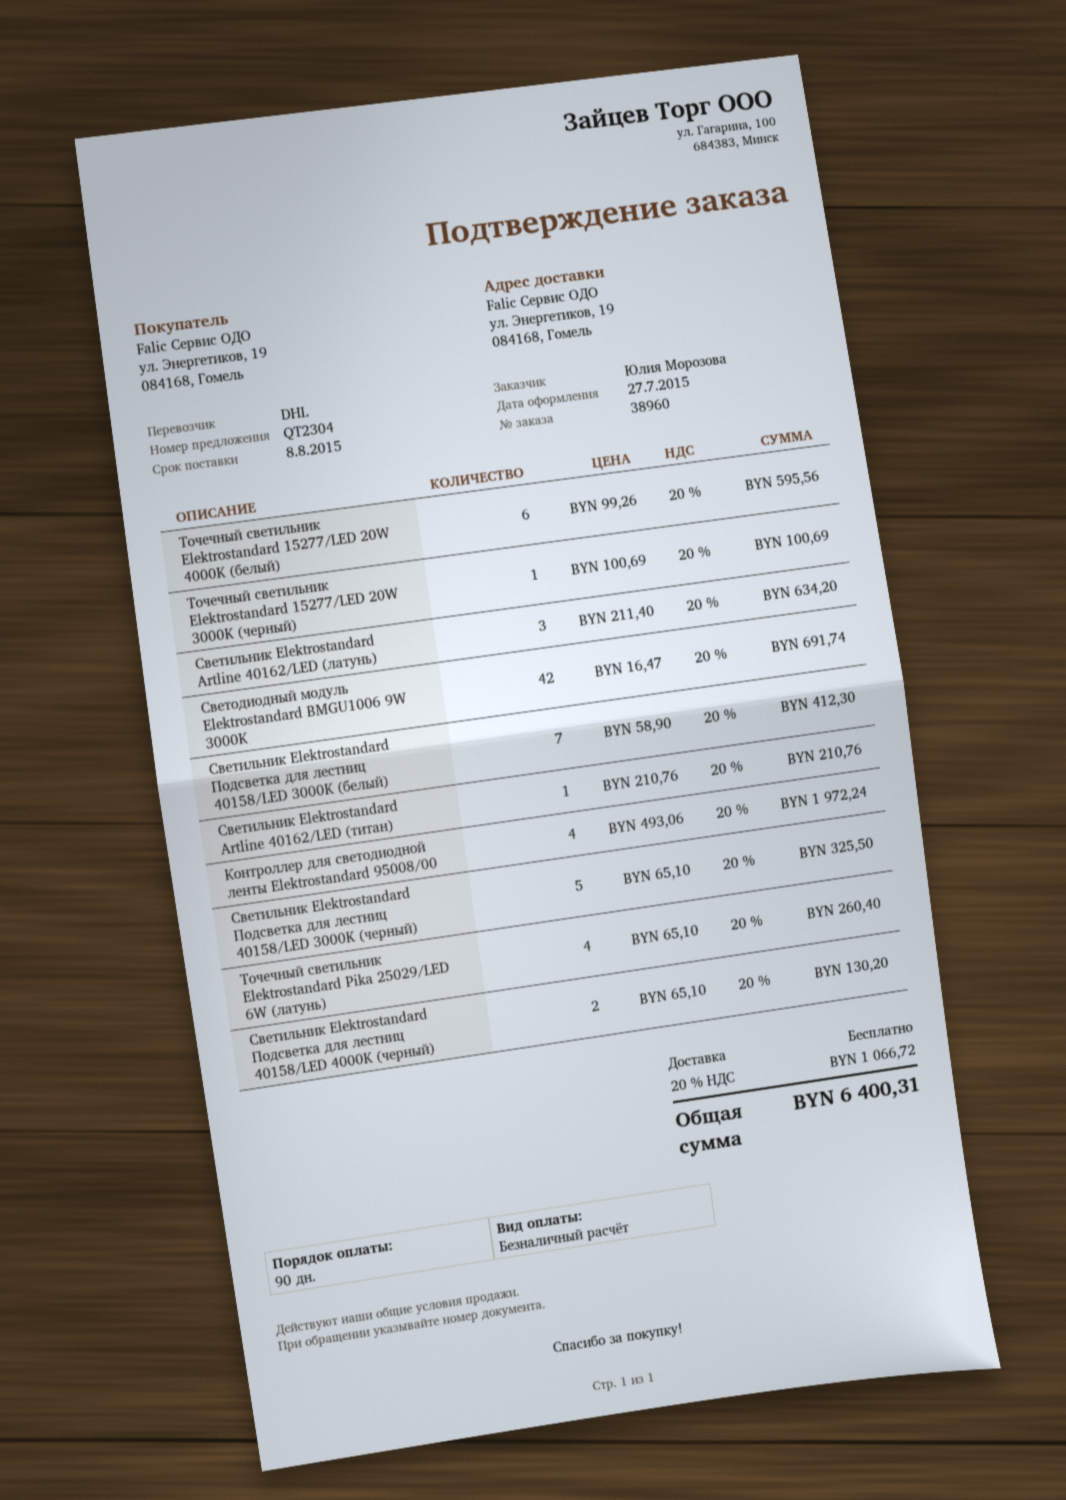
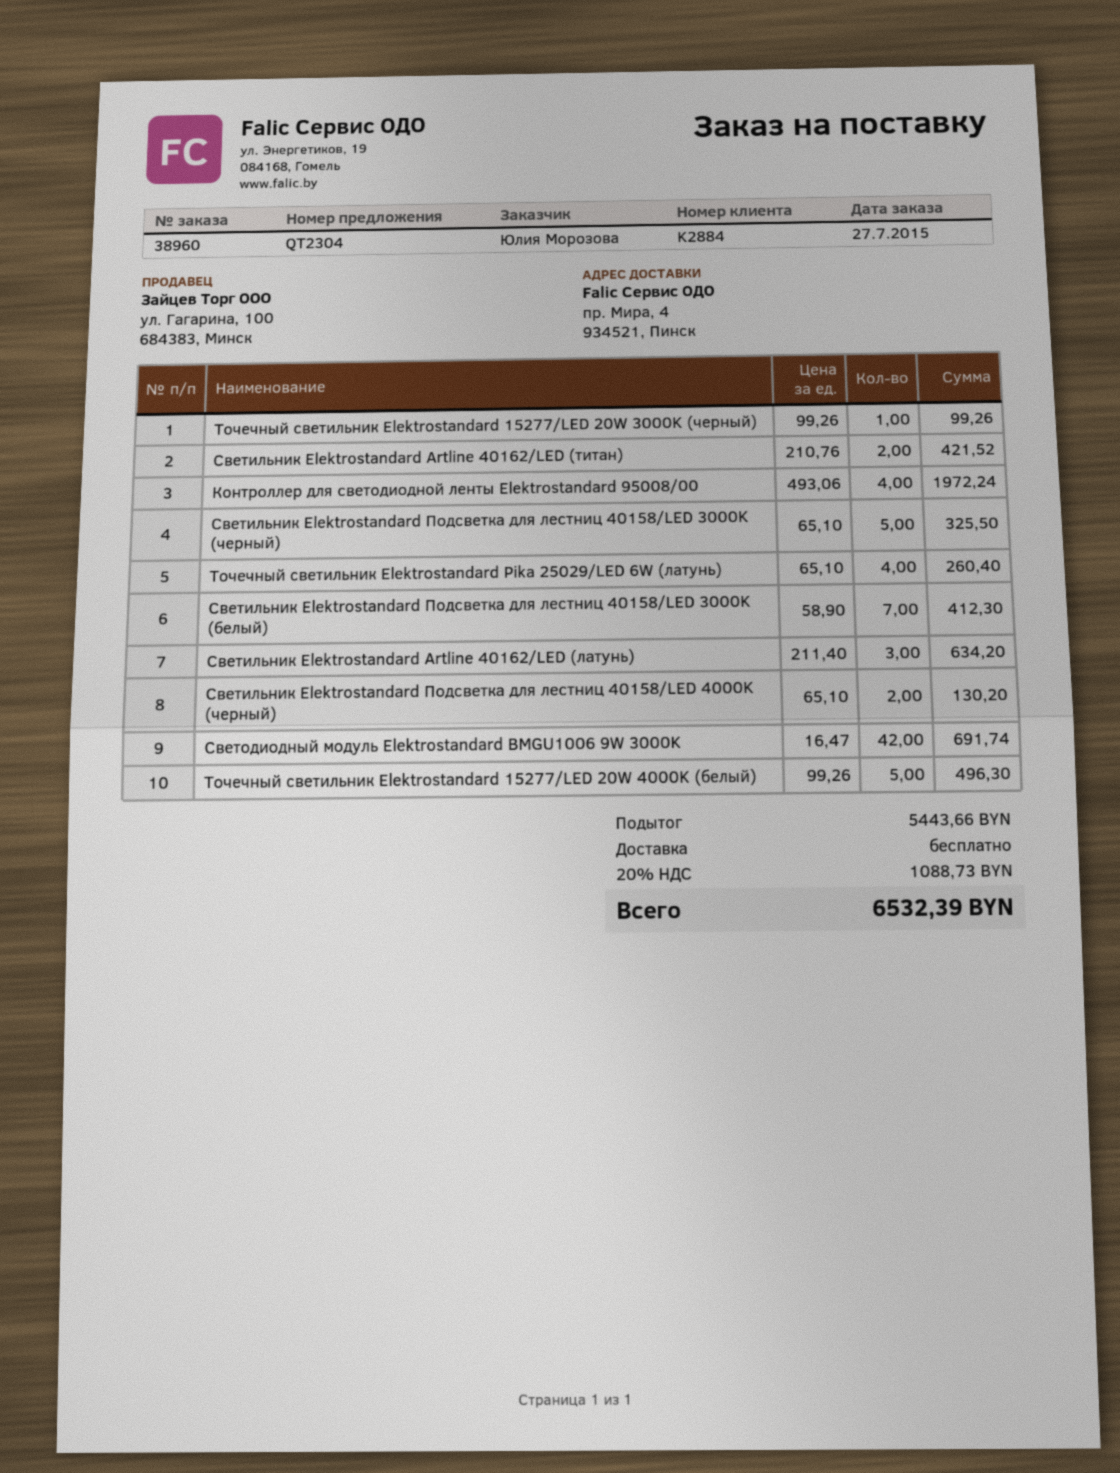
ship to: ул. Энергетиков, 19, 084168, Гомель -> пр. Мира, 4, 934521, Пинск
Точечный светильник Elektrostandard 15277/LED 20W 4000K (белый): 6 x 99.26 = 595.56 -> 5 x 99.26 = 496.30
Точечный светильник Elektrostandard 15277/LED 20W 3000K (черный): 1 x 100.69 = 100.69 -> 1 x 99.26 = 99.26
Светильник Elektrostandard Artline 40162/LED (титан): 1 x 210.76 = 210.76 -> 2 x 210.76 = 421.52
tax: 20% = 1066.72 -> 20% = 1088.73
total: 6400.31 -> 6532.39

